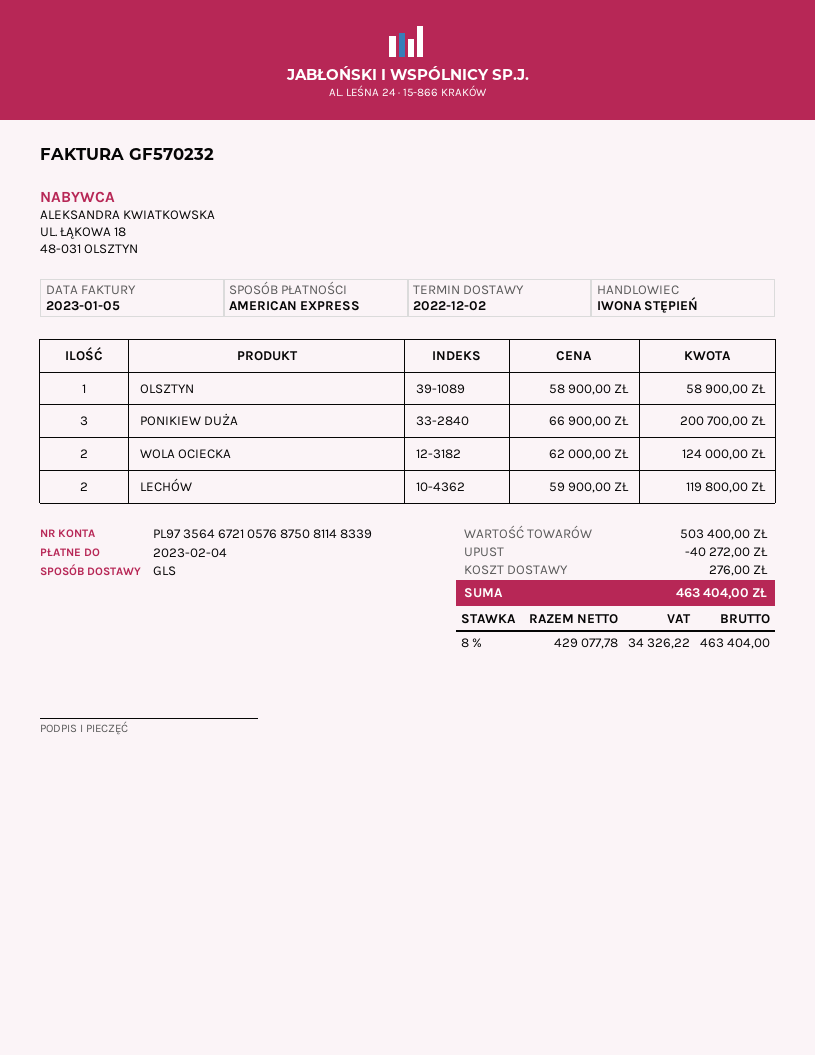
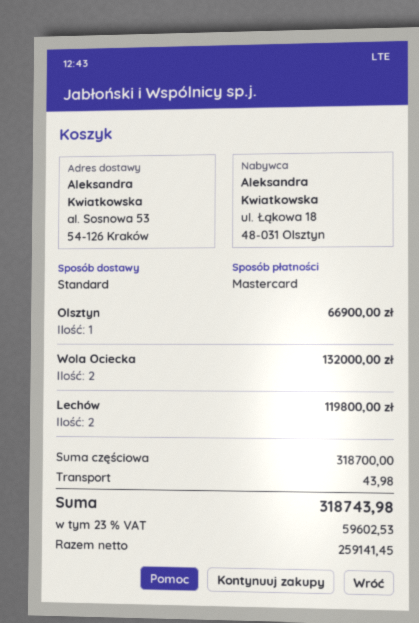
payment method: American Express -> Mastercard
shipping method: GLS -> standard
OLSZTYN: 1 for 58900.00 -> 1 for 66900.00
PONIKIEW DUŻA: 3 for 200700.00 -> none
WOLA OCIECKA: 2 for 124000.00 -> 2 for 132000.00
subtotal: 503400.00 -> 318700.00
discount: 40272.00 -> none
shipping: 276.00 -> 43.98
net: 429077.78 -> 259141.45
tax: 8% = 34326.22 -> 23% = 59602.53
total: 463404.00 -> 318743.98

